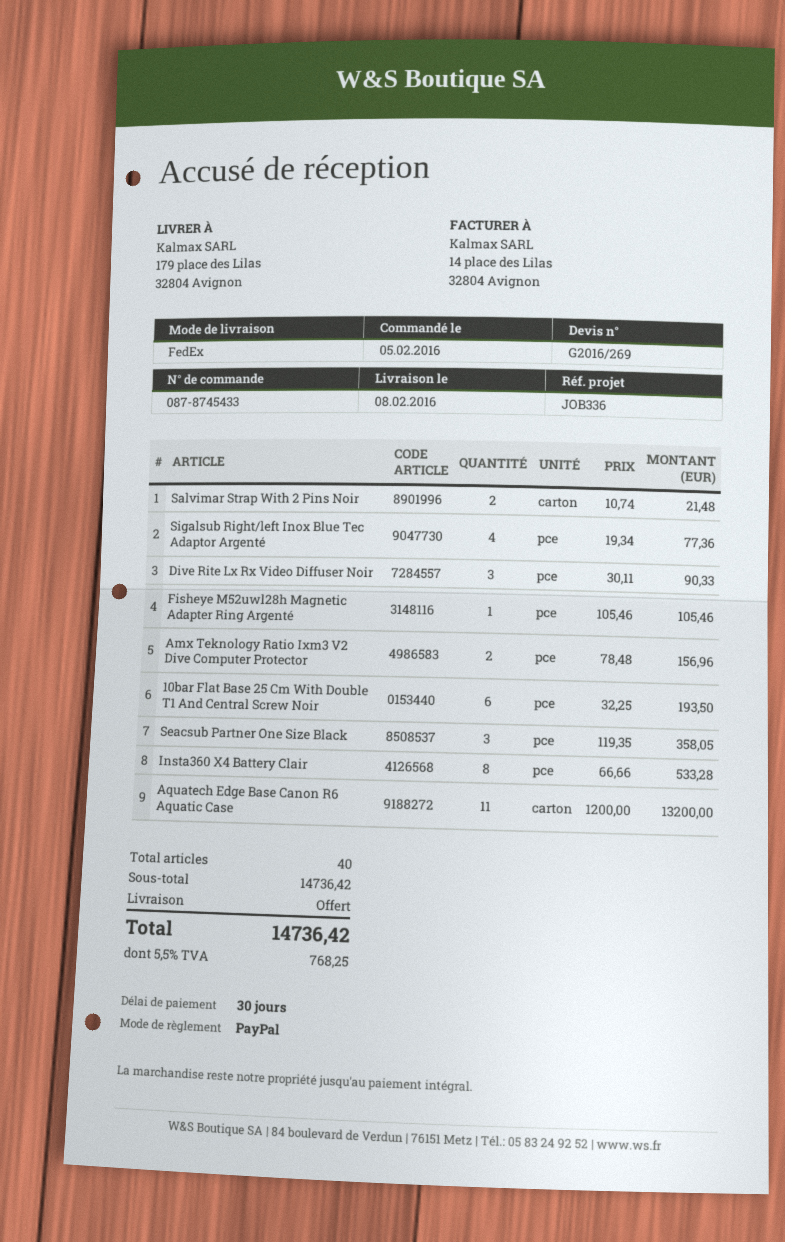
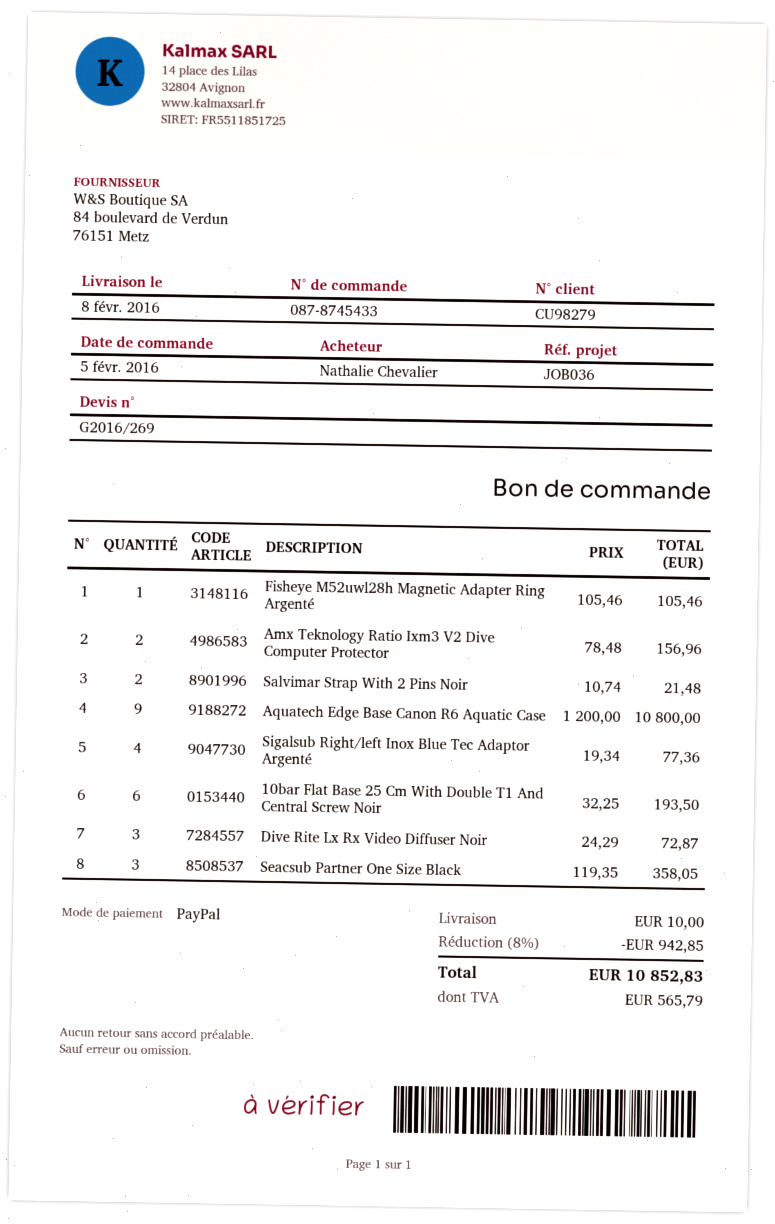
reference: JOB336 -> JOB036
Dive Rite Lx Rx Video Diffuser Noir: 3 x 30.11 = 90.33 -> 3 x 24.29 = 72.87
Insta360 X4 Battery Clair: 8 x 66.66 = 533.28 -> none
Aquatech Edge Base Canon R6 Aquatic Case: 11 x 1200.00 = 13200.00 -> 9 x 1200.00 = 10800.00
discount: none -> 8% = 942.85
shipping: 0.00 -> 10.00
tax: 768.25 -> 565.79
total: 14736.42 -> 10852.83

